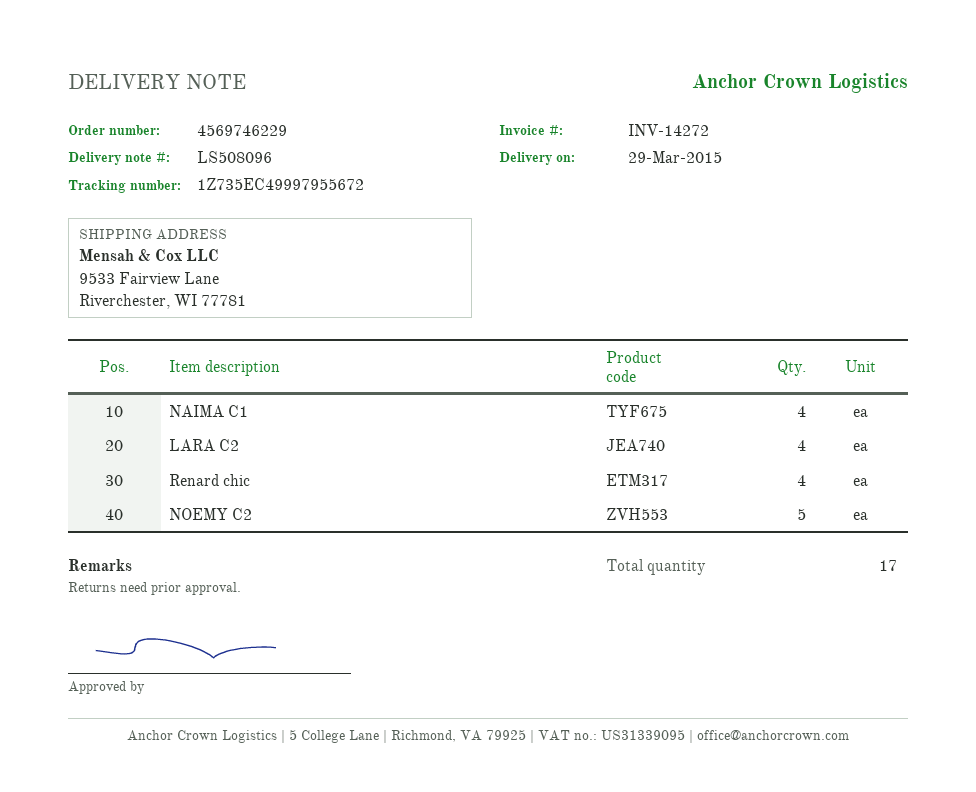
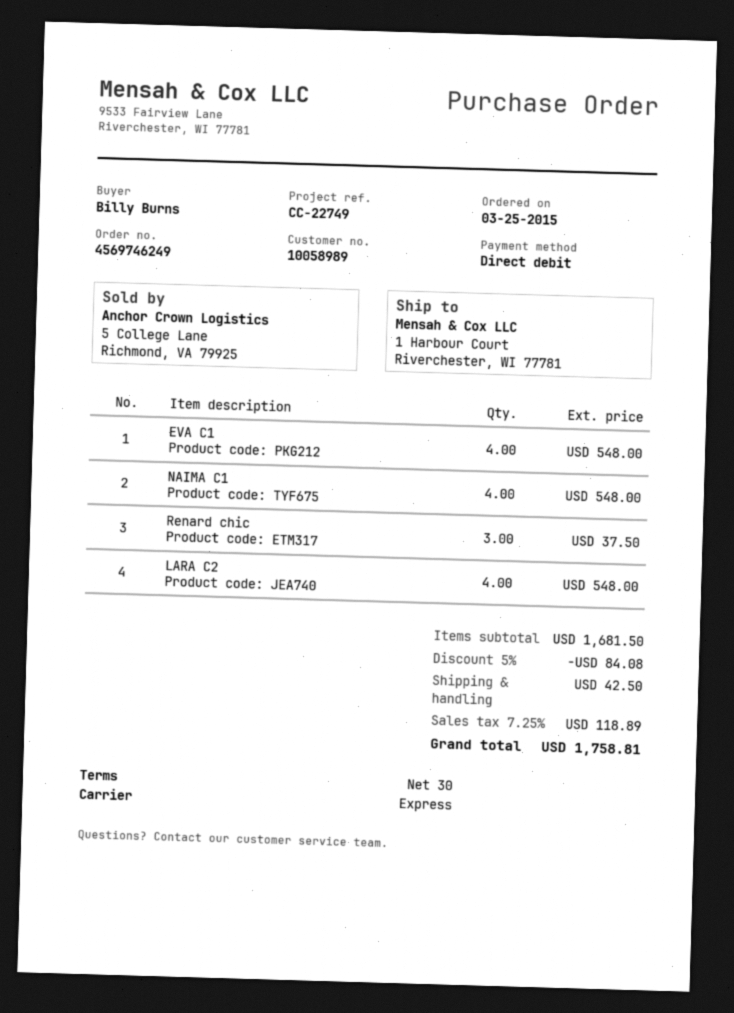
order number: 4569746229 -> 4569746249
ship to: 9533 Fairview Lane, Riverchester, WI 77781 -> 1 Harbour Court, Riverchester, WI 77781
Renard chic: 4 -> 3
NOEMY C2: 5 -> none
EVA C1: none -> 4

